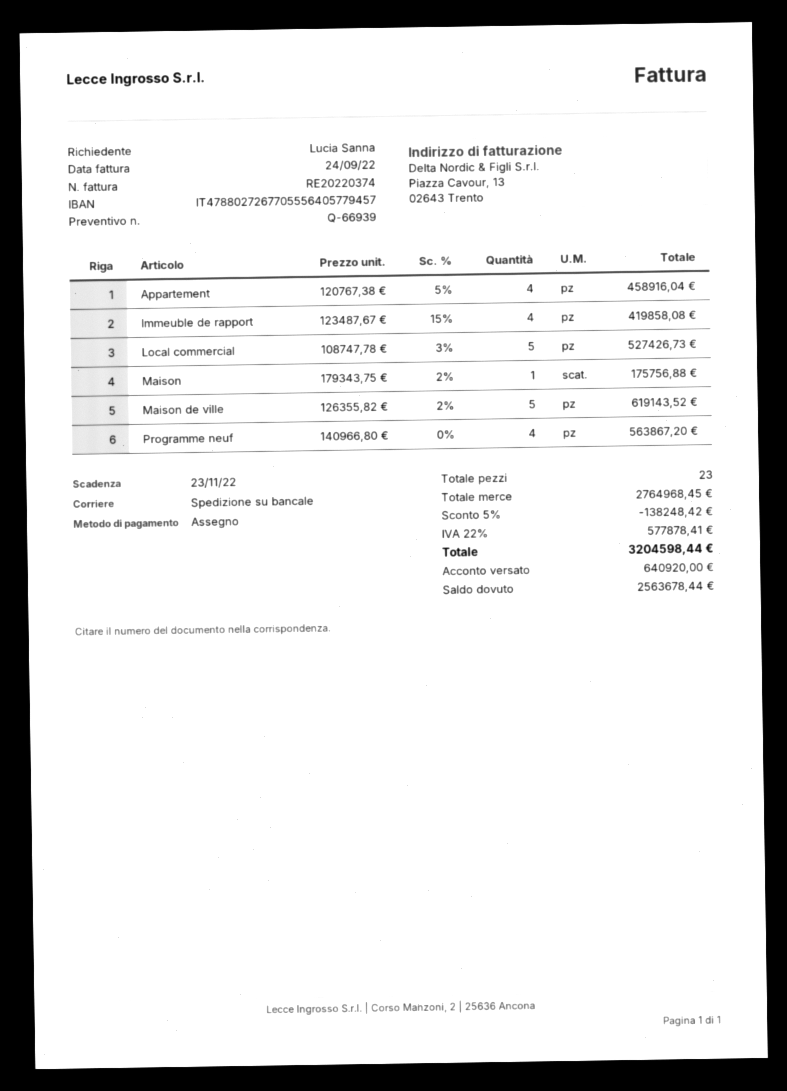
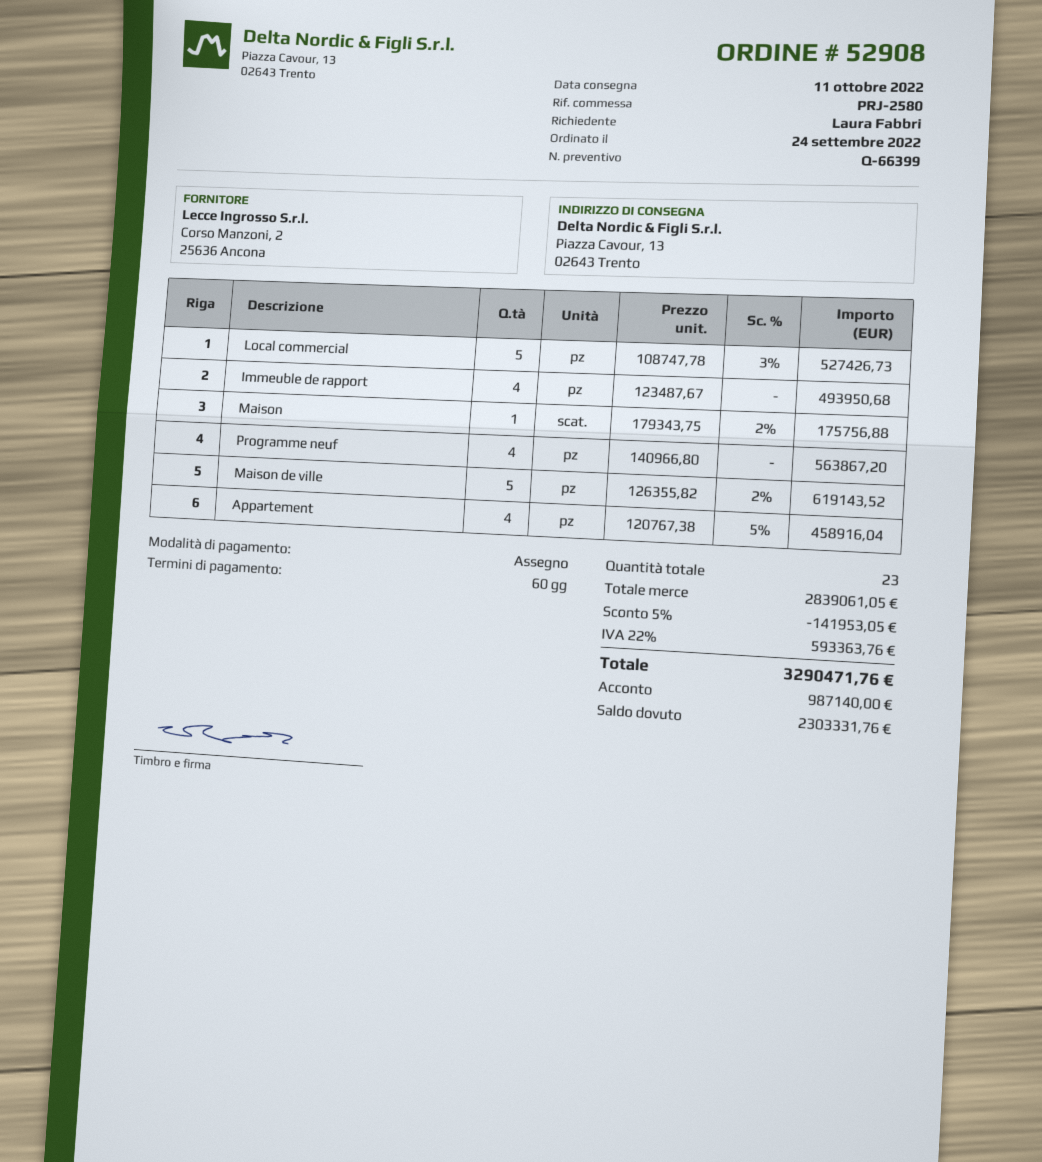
quote number: Q-66939 -> Q-66399
ordered by: Lucia Sanna -> Laura Fabbri
Immeuble de rapport: 4 x 123487.67 - 15% = 419858.08 -> 4 x 123487.67 = 493950.68
subtotal: 2764968.45 -> 2839061.05
discount: 5% = 138248.42 -> 5% = 141953.05
tax: 22% = 577878.41 -> 22% = 593363.76
total: 3204598.44 -> 3290471.76
deposit: 640920.00 -> 987140.00
balance: 2563678.44 -> 2303331.76

